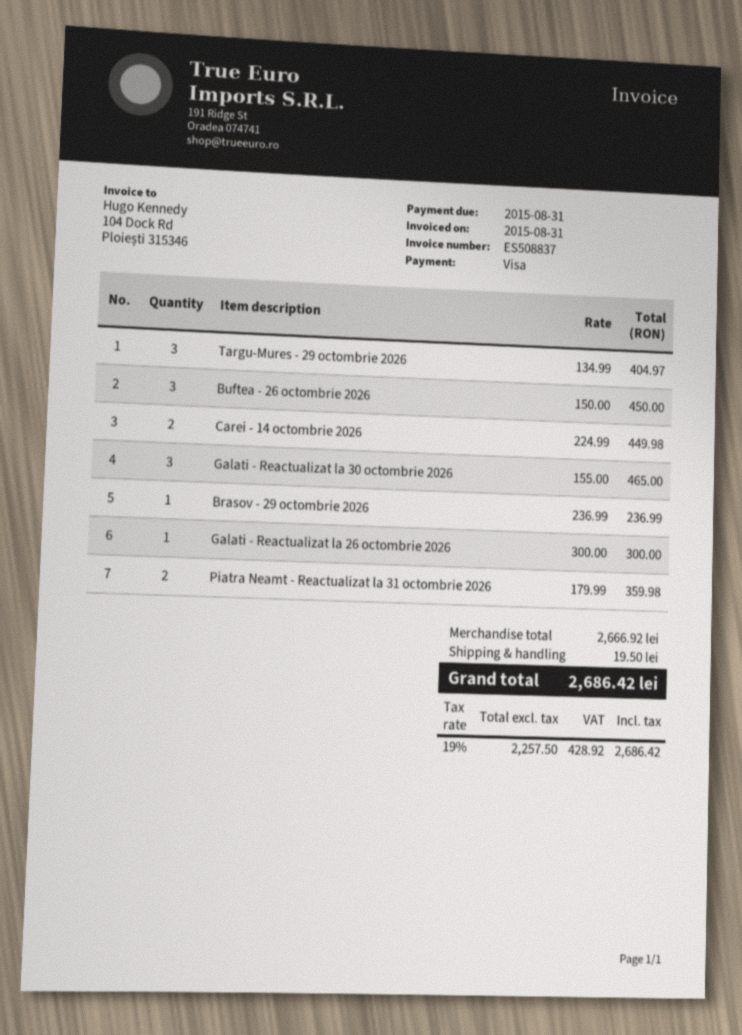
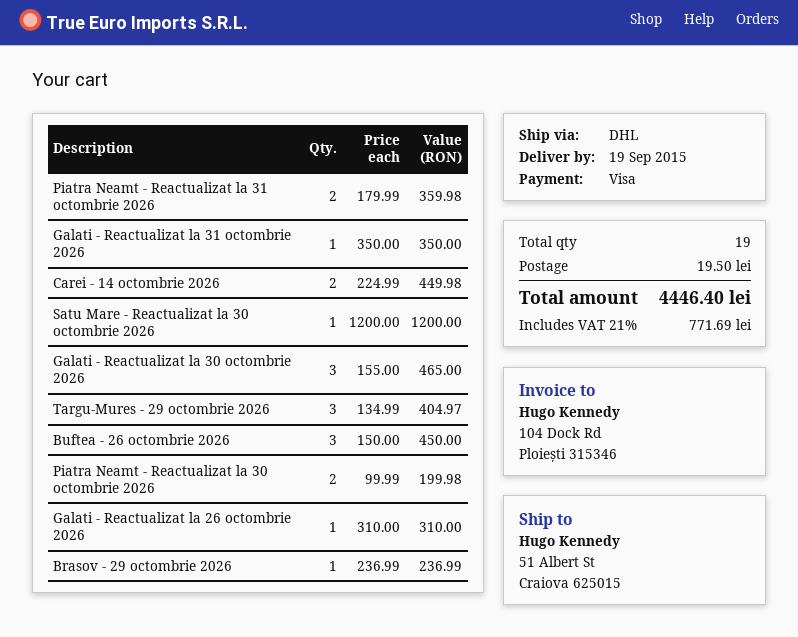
Galati - Reactualizat la 26 octombrie 2026: 1 x 300.00 = 300.00 -> 1 x 310.00 = 310.00
Galati - Reactualizat la 31 octombrie 2026: none -> 1 x 350.00 = 350.00
Satu Mare - Reactualizat la 30 octombrie 2026: none -> 1 x 1200.00 = 1200.00
Piatra Neamt - Reactualizat la 30 octombrie 2026: none -> 2 x 99.99 = 199.98
tax: 19% = 428.92 -> 21% = 771.69
total: 2686.42 -> 4446.40

